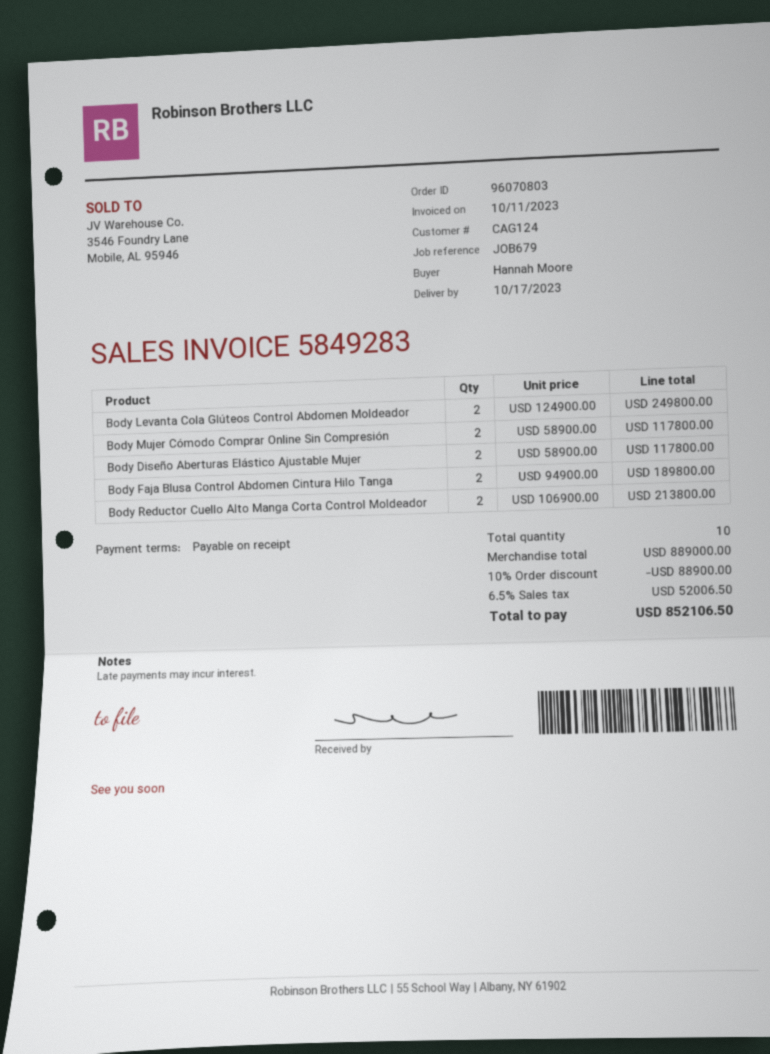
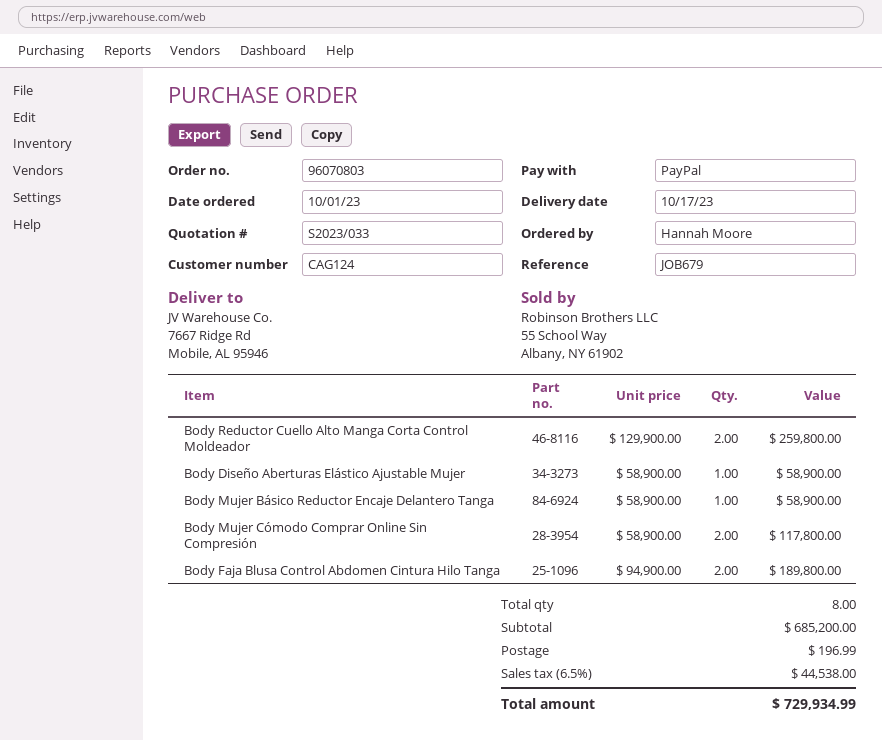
Body Levanta Cola Glúteos Control Abdomen Moldeador: 2 x 124900.00 = 249800.00 -> none
Body Diseño Aberturas Elástico Ajustable Mujer: 2 x 58900.00 = 117800.00 -> 1 x 58900.00 = 58900.00
Body Reductor Cuello Alto Manga Corta Control Moldeador: 2 x 106900.00 = 213800.00 -> 2 x 129900.00 = 259800.00
Body Mujer Básico Reductor Encaje Delantero Tanga: none -> 1 x 58900.00 = 58900.00
total quantity: 10 -> 8
subtotal: 889000.00 -> 685200.00
discount: 10% = 88900.00 -> none
shipping: none -> 196.99
tax: 6.5% = 52006.50 -> 6.5% = 44538.00
total: 852106.50 -> 729934.99

